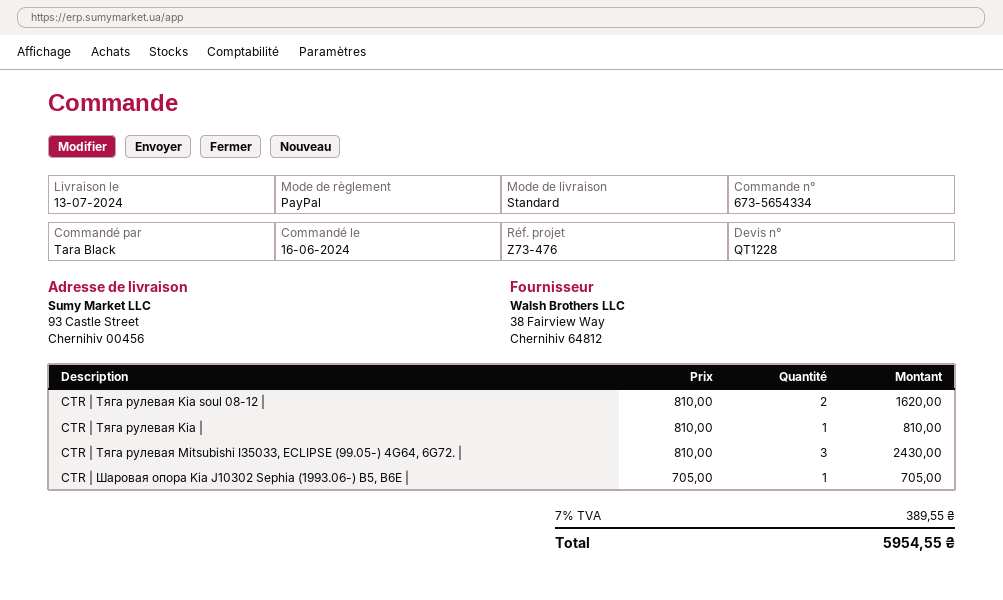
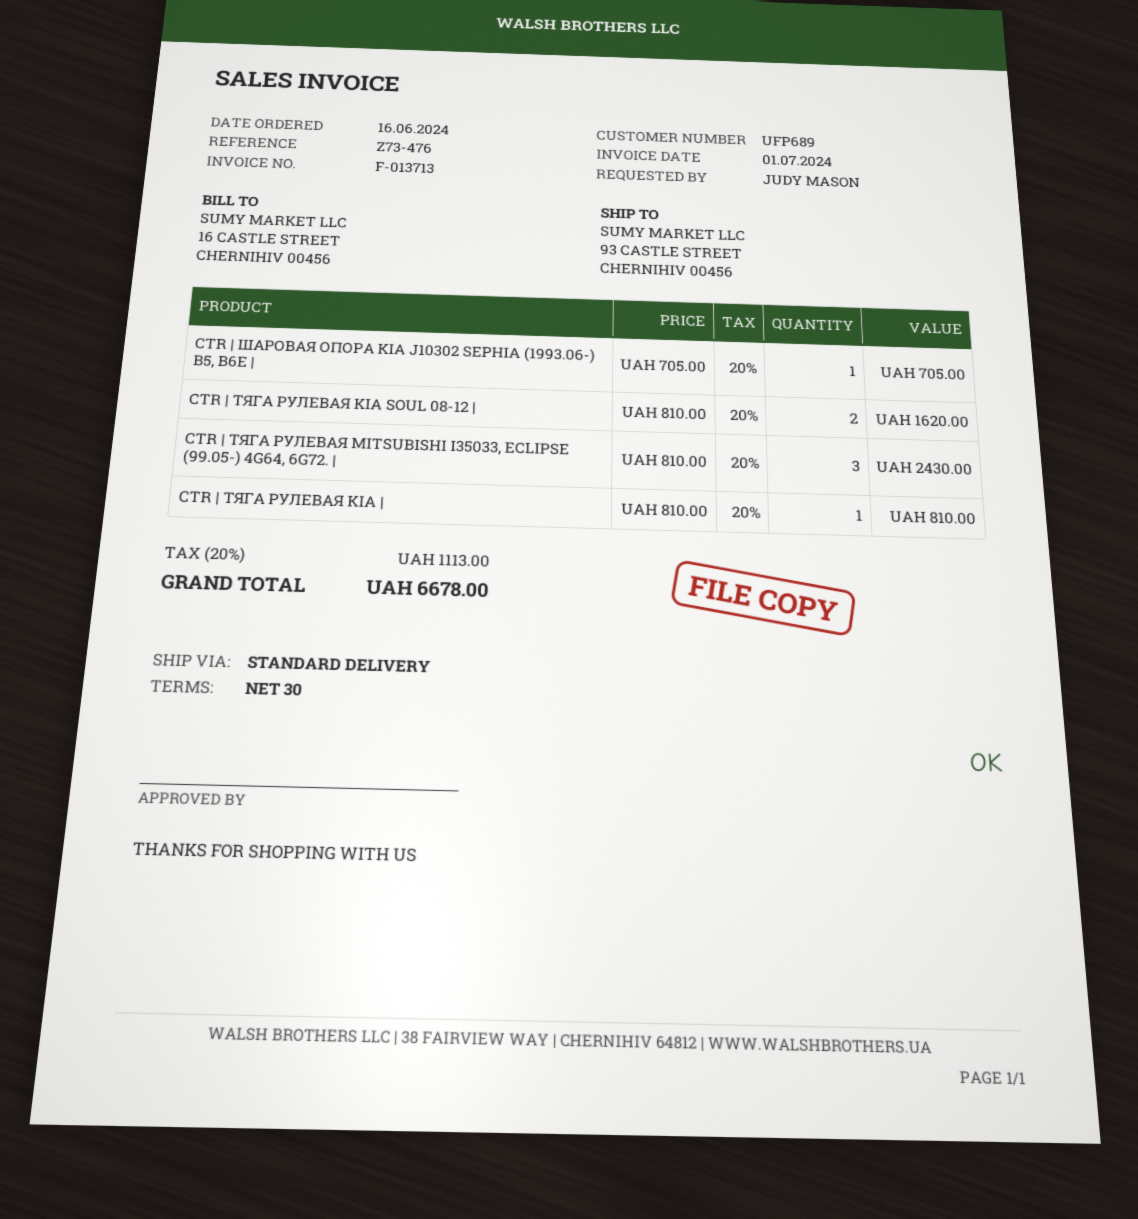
ordered by: Tara Black -> JUDY MASON
tax: 7% = 389.55 -> 20% = 1113.00
total: 5954.55 -> 6678.00

